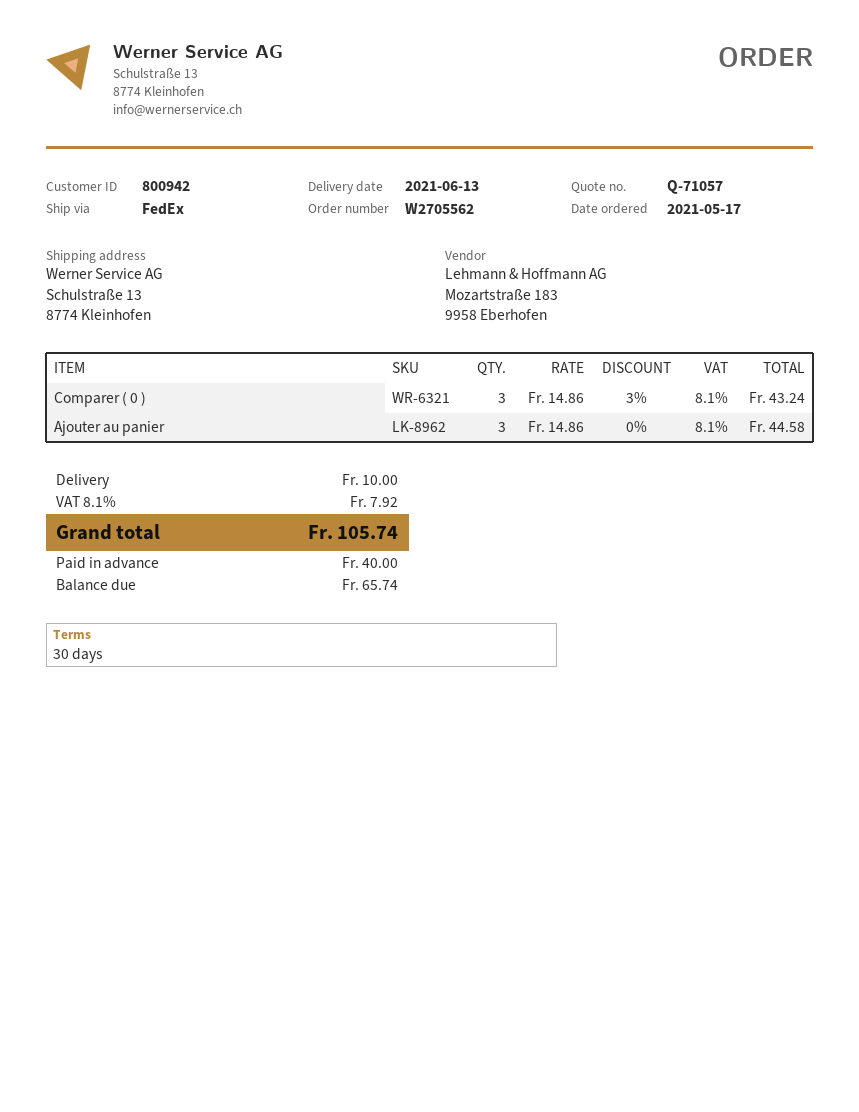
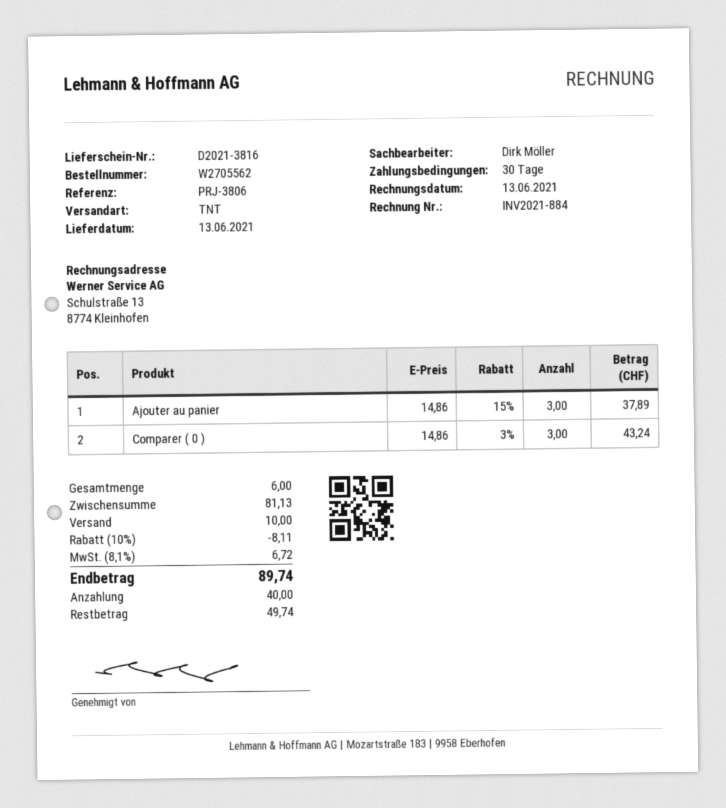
shipping method: FedEx -> TNT
Ajouter au panier: 3 x 14.86 = 44.58 -> 3 x 14.86 - 15% = 37.89
discount: none -> 10% = 8.11
tax: 8.1% = 7.92 -> 8.1% = 6.72
total: 105.74 -> 89.74
balance: 65.74 -> 49.74

